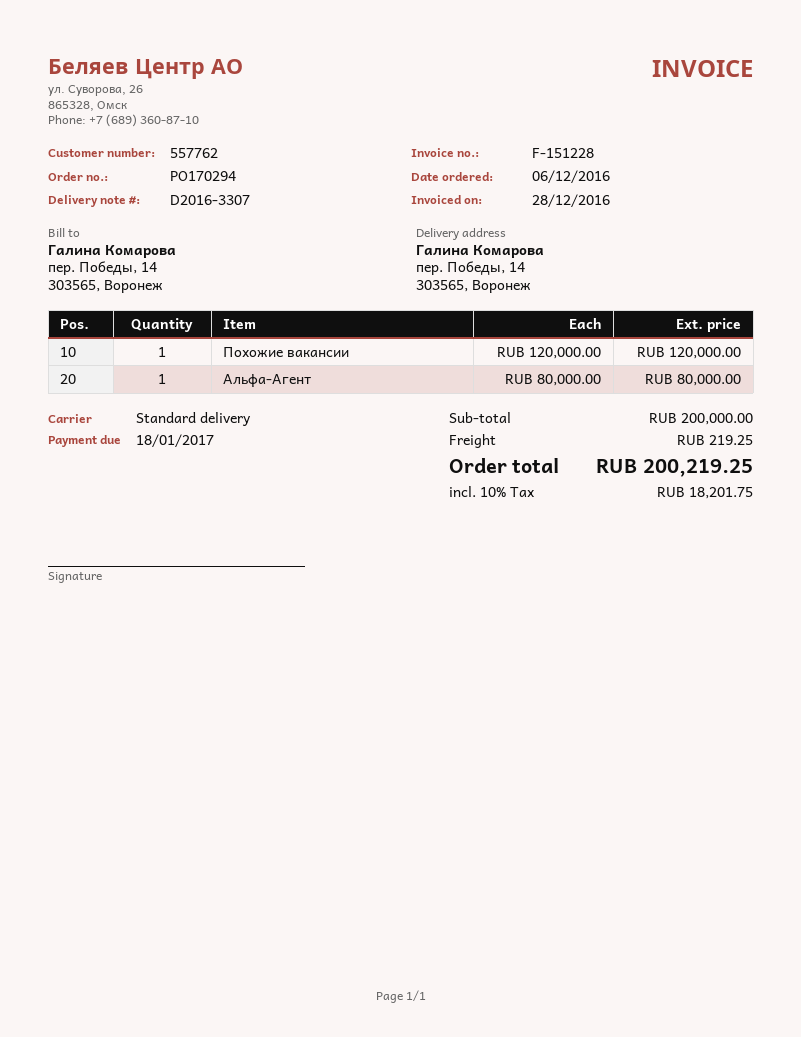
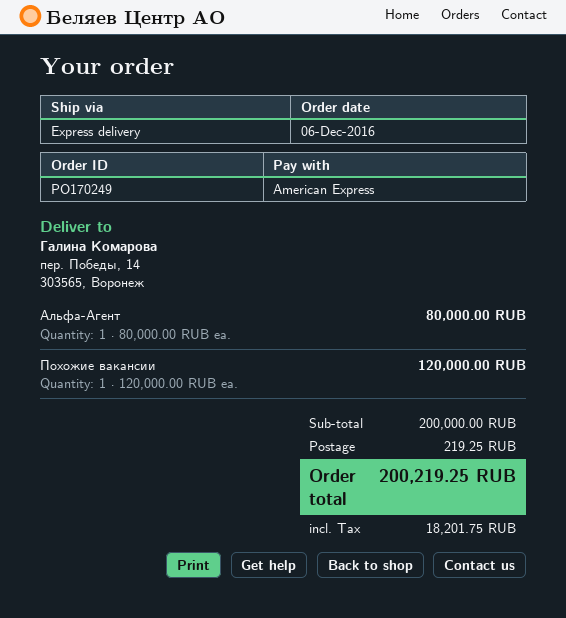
order number: PO170294 -> PO170249
shipping method: standard -> express

